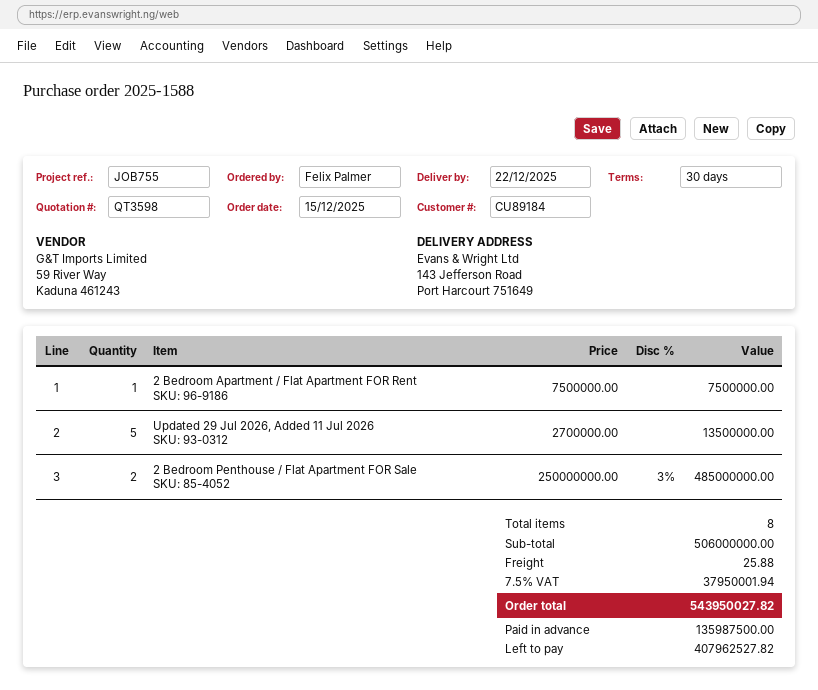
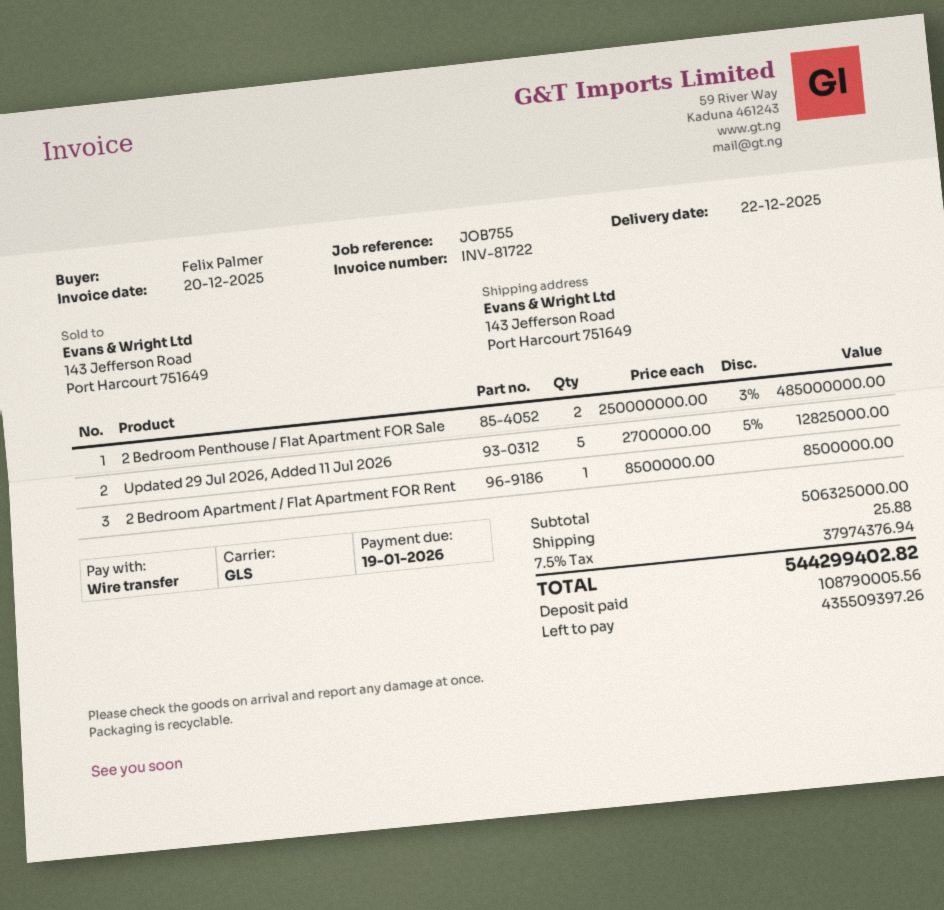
2 Bedroom Apartment / Flat Apartment FOR Rent: 1 x 7500000.00 = 7500000.00 -> 1 x 8500000.00 = 8500000.00
Updated 29 Jul 2026, Added 11 Jul 2026: 5 x 2700000.00 = 13500000.00 -> 5 x 2700000.00 - 5% = 12825000.00
subtotal: 506000000.00 -> 506325000.00
tax: 7.5% = 37950001.94 -> 7.5% = 37974376.94
total: 543950027.82 -> 544299402.82
deposit: 135987500.00 -> 108790005.56
balance: 407962527.82 -> 435509397.26

